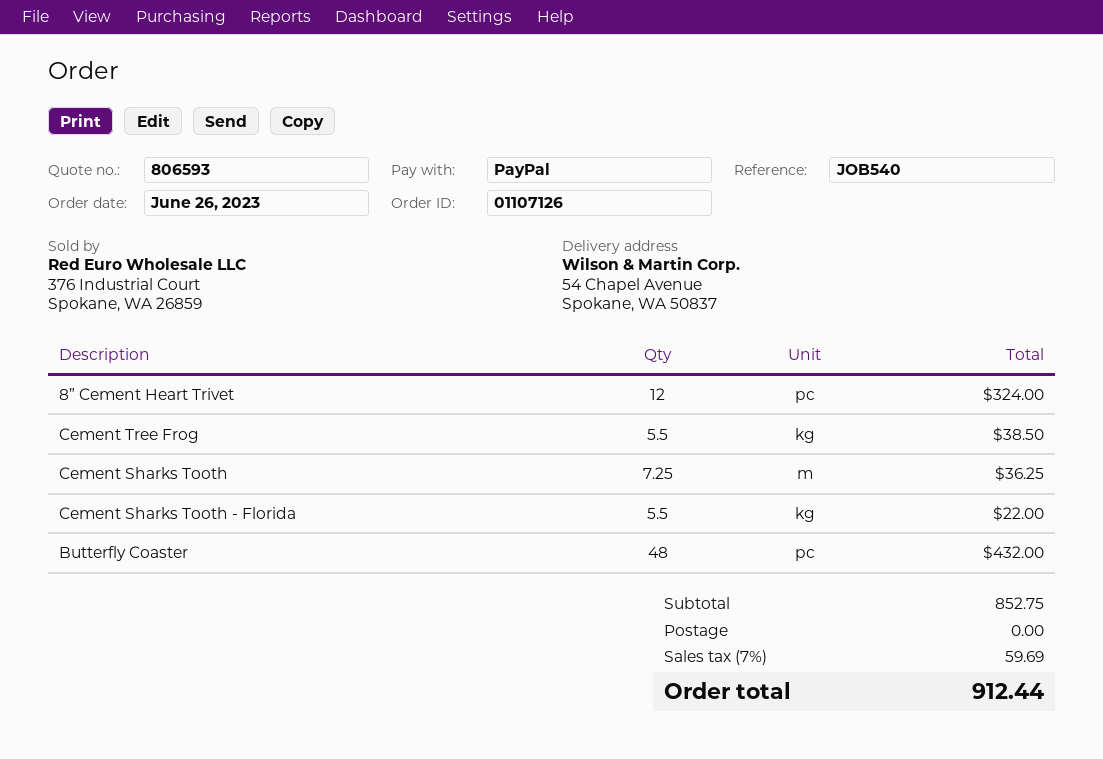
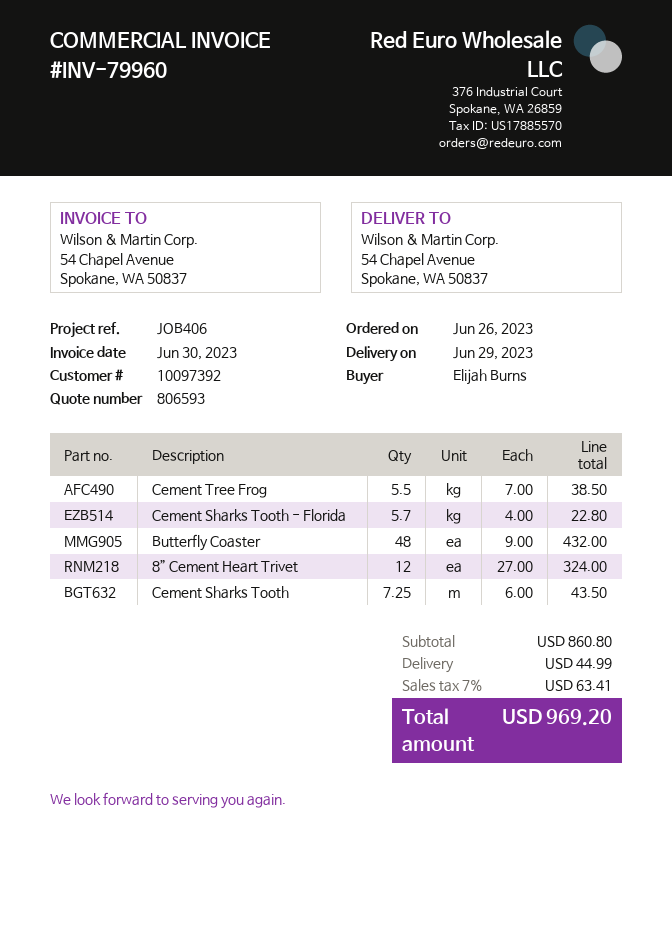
reference: JOB540 -> JOB406
Cement Sharks Tooth: 7.25 for 36.25 -> 7.25 for 43.50
Cement Sharks Tooth - Florida: 5.5 for 22.00 -> 5.7 for 22.80
subtotal: 852.75 -> 860.80
shipping: 0.00 -> 44.99
tax: 7% = 59.69 -> 7% = 63.41
total: 912.44 -> 969.20

